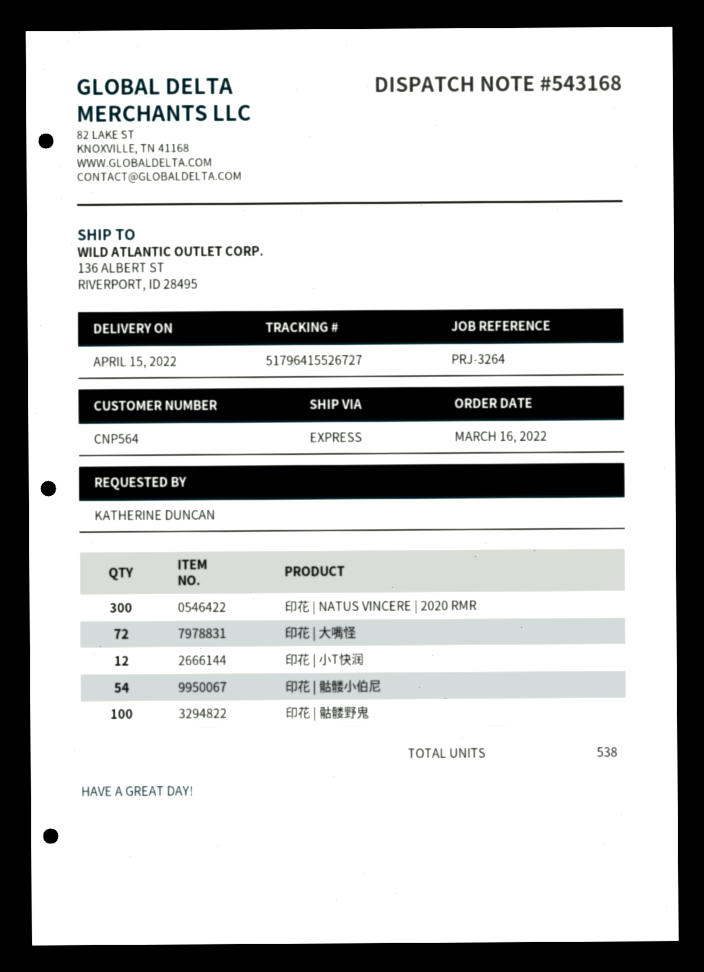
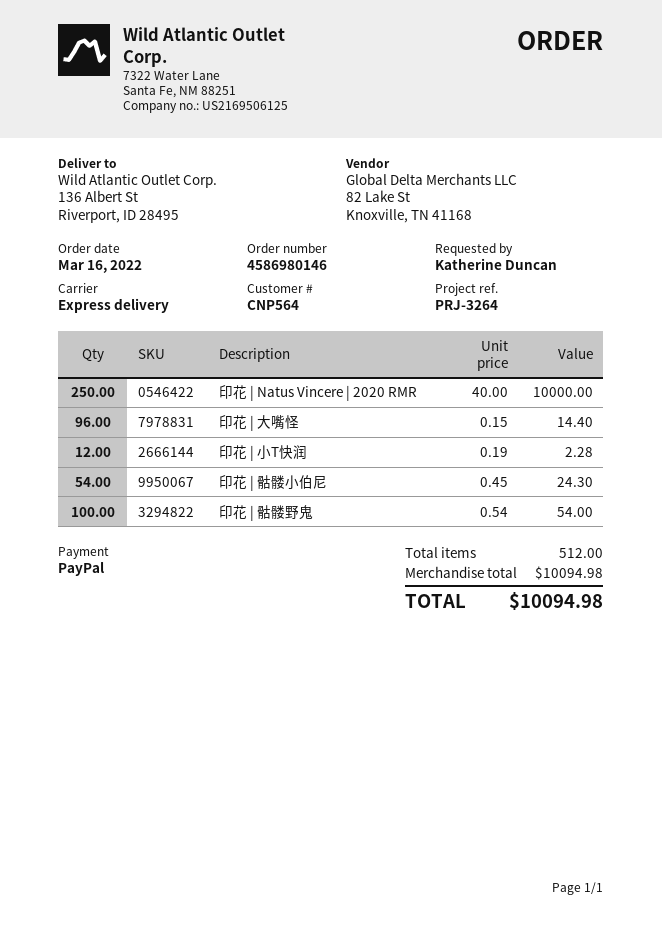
印花 | NATUS VINCERE | 2020 RMR: 300 -> 250
印花 | 大嘴怪: 72 -> 96
total quantity: 538 -> 512

